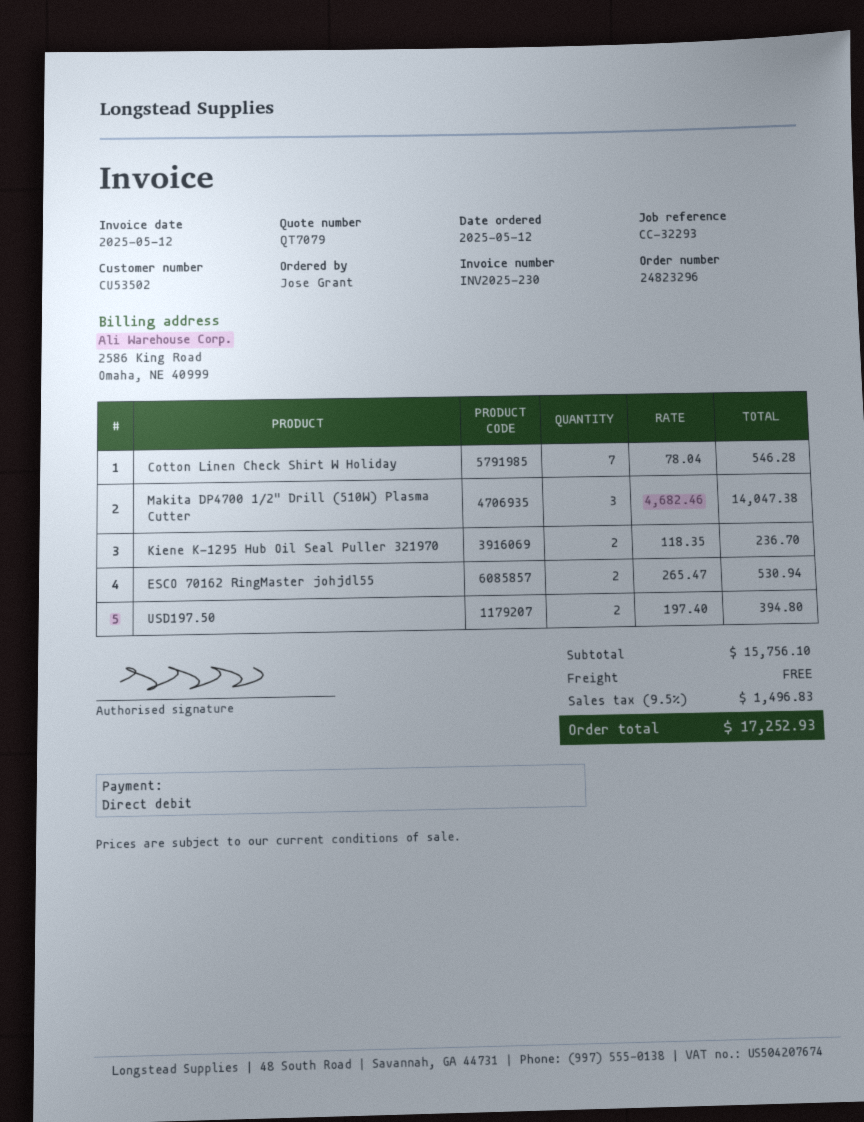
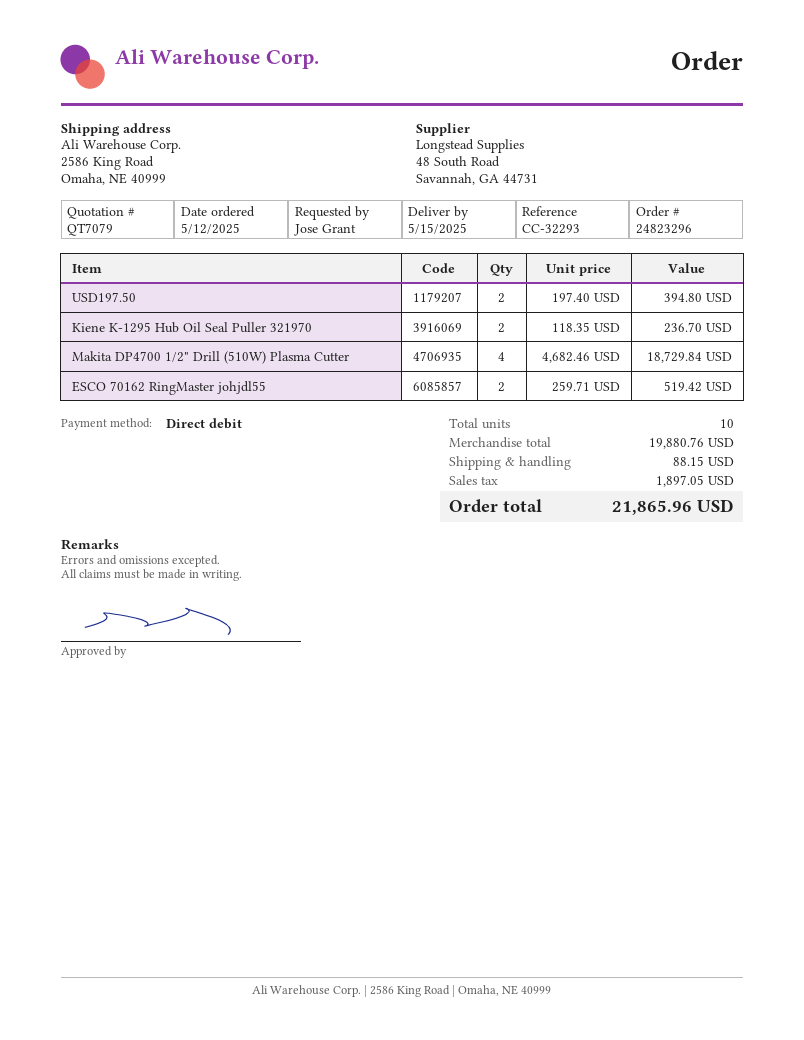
Cotton Linen Check Shirt W Holiday: 7 x 78.04 = 546.28 -> none
Makita DP4700 1/2" Drill (510W) Plasma Cutter: 3 x 4682.46 = 14047.38 -> 4 x 4682.46 = 18729.84
ESCO 70162 RingMaster johjdl55: 2 x 265.47 = 530.94 -> 2 x 259.71 = 519.42
subtotal: 15756.10 -> 19880.76
shipping: 0.00 -> 88.15
tax: 1496.83 -> 1897.05
total: 17252.93 -> 21865.96

